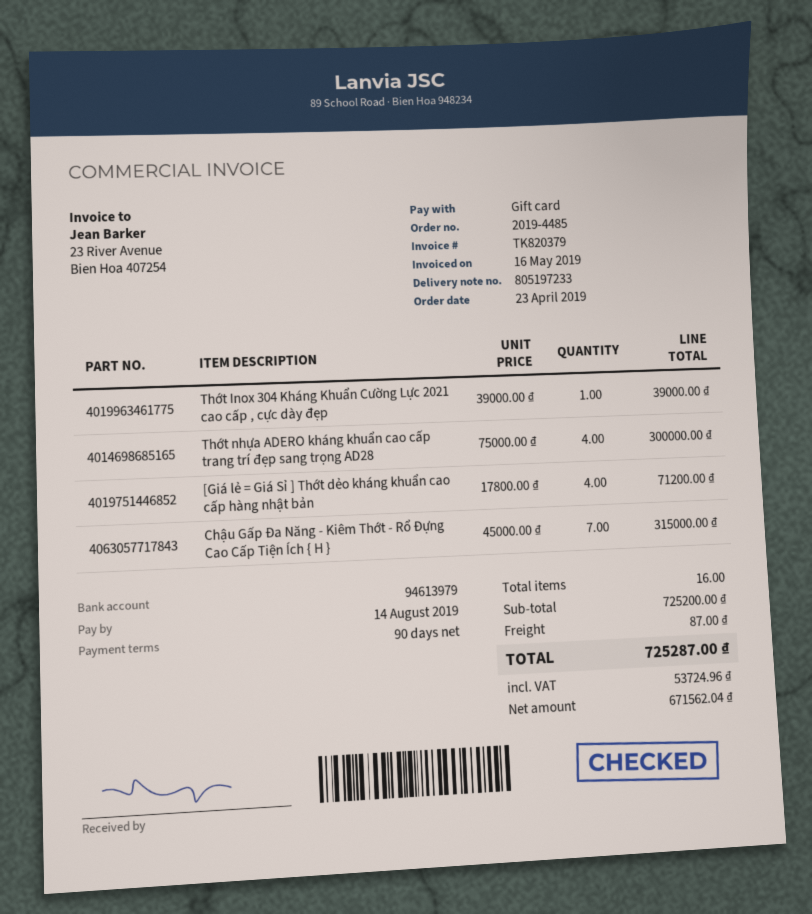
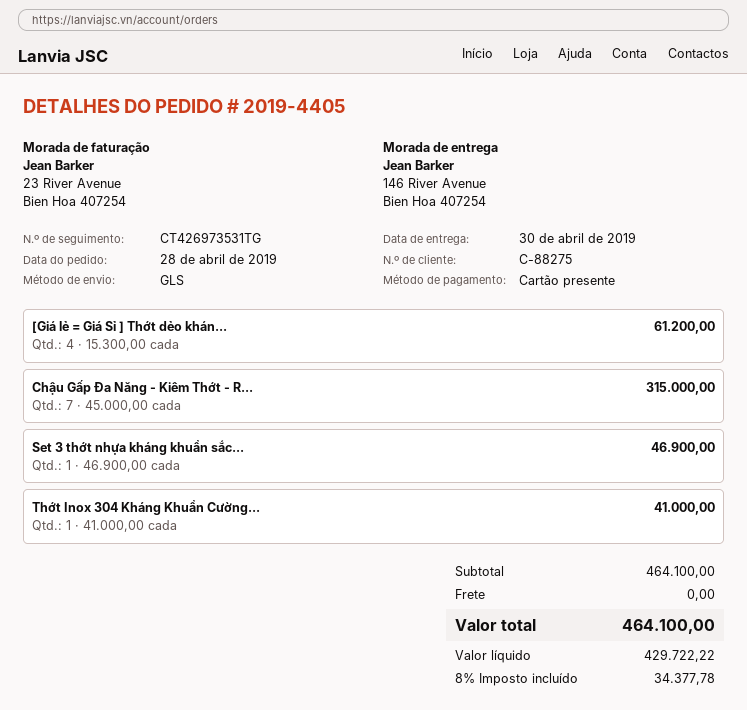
order number: 2019-4485 -> 2019-4405
order date: 2019-04-23 -> 2019-04-28
Thớt Inox 304 Kháng Khuẩn Cường Lực 2021 cao cấp , cực dày đẹp: 1 x 39000.00 = 39000.00 -> 1 x 41000.00 = 41000.00
Thớt nhựa ADERO kháng khuẩn cao cấp trang trí đẹp sang trọng AD28: 4 x 75000.00 = 300000.00 -> none
[Giá lẻ = Giá Sỉ ] Thớt dẻo kháng khuẩn cao cấp hàng nhật bản: 4 x 17800.00 = 71200.00 -> 4 x 15300.00 = 61200.00
Set 3 thớt nhựa kháng khuẩn sắc...: none -> 1 x 46900.00 = 46900.00
subtotal: 725200.00 -> 464100.00
shipping: 87.00 -> 0.00
net: 671562.04 -> 429722.22
tax: 53724.96 -> 34377.78
total: 725287.00 -> 464100.00

